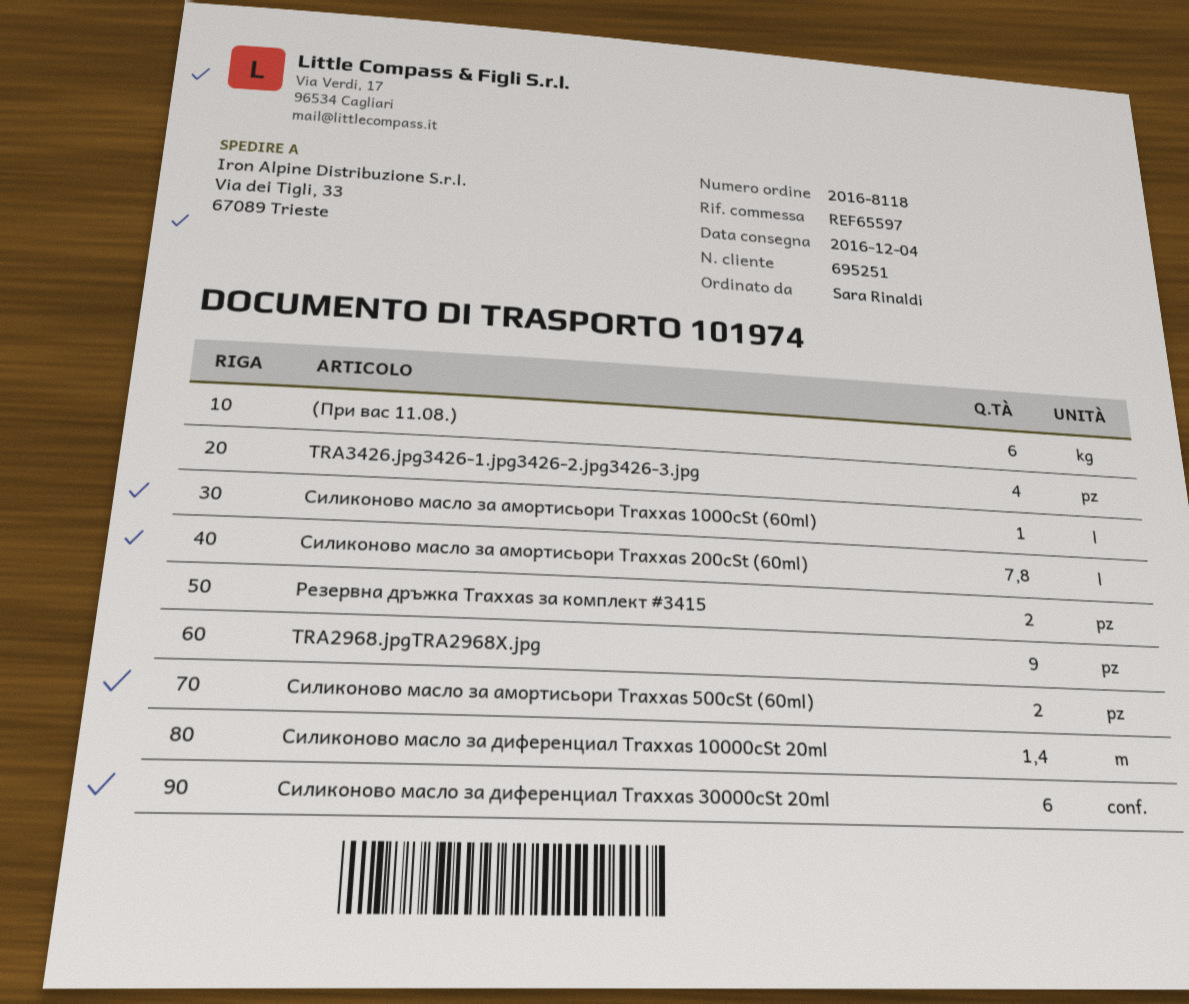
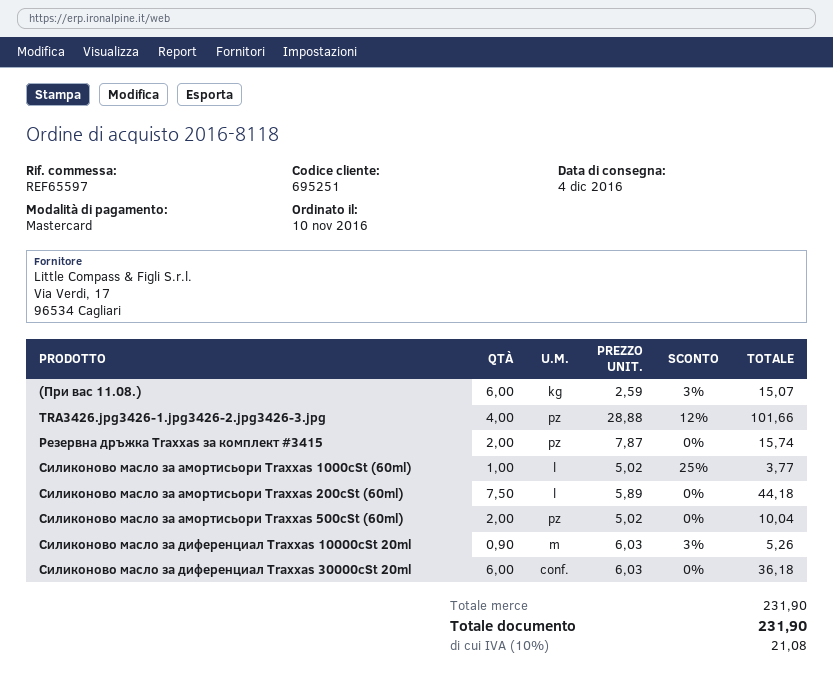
Силиконово масло за амортисьори Traxxas 200cSt (60ml): 7.8 -> 7.5
TRA2968.jpgTRA2968X.jpg: 9 -> none
Силиконово масло за диференциал Traxxas 10000cSt 20ml: 1.4 -> 0.9

